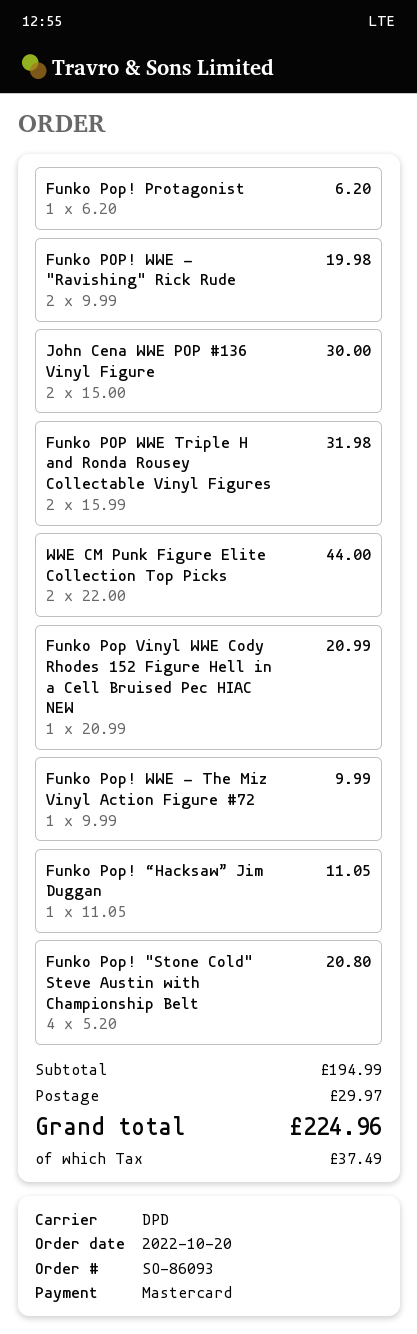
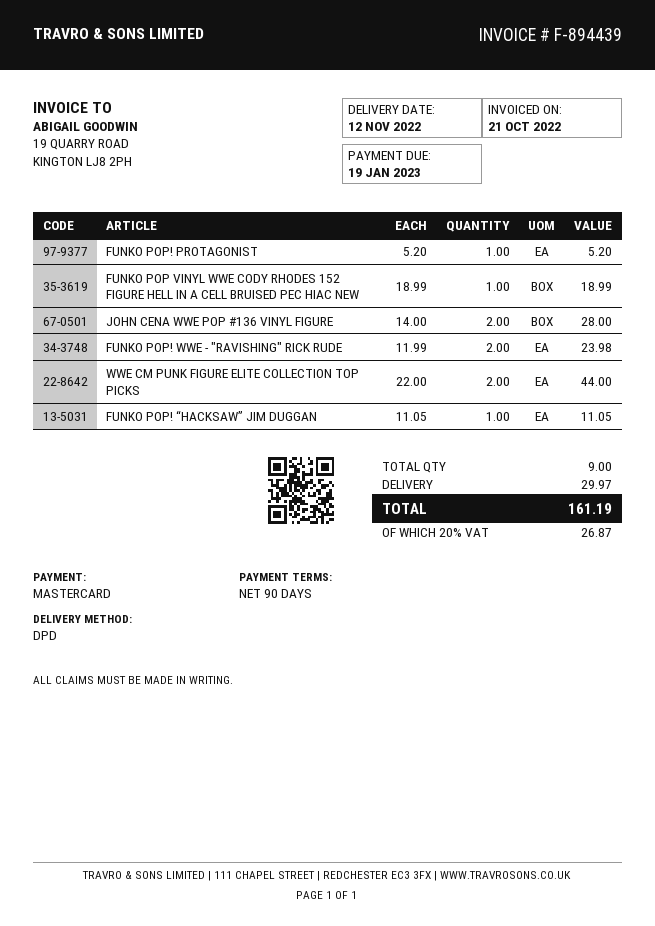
Funko Pop! Protagonist: 1 x 6.20 = 6.20 -> 1 x 5.20 = 5.20
Funko POP! WWE - "Ravishing" Rick Rude: 2 x 9.99 = 19.98 -> 2 x 11.99 = 23.98
John Cena WWE POP #136 Vinyl Figure: 2 x 15.00 = 30.00 -> 2 x 14.00 = 28.00
Funko POP WWE Triple H and Ronda Rousey Collectable Vinyl Figures: 2 x 15.99 = 31.98 -> none
Funko Pop Vinyl WWE Cody Rhodes 152 Figure Hell in a Cell Bruised Pec HIAC NEW: 1 x 20.99 = 20.99 -> 1 x 18.99 = 18.99
Funko Pop! WWE - The Miz Vinyl Action Figure #72: 1 x 9.99 = 9.99 -> none
Funko Pop! "Stone Cold" Steve Austin with Championship Belt: 4 x 5.20 = 20.80 -> none
tax: 37.49 -> 26.87
total: 224.96 -> 161.19

